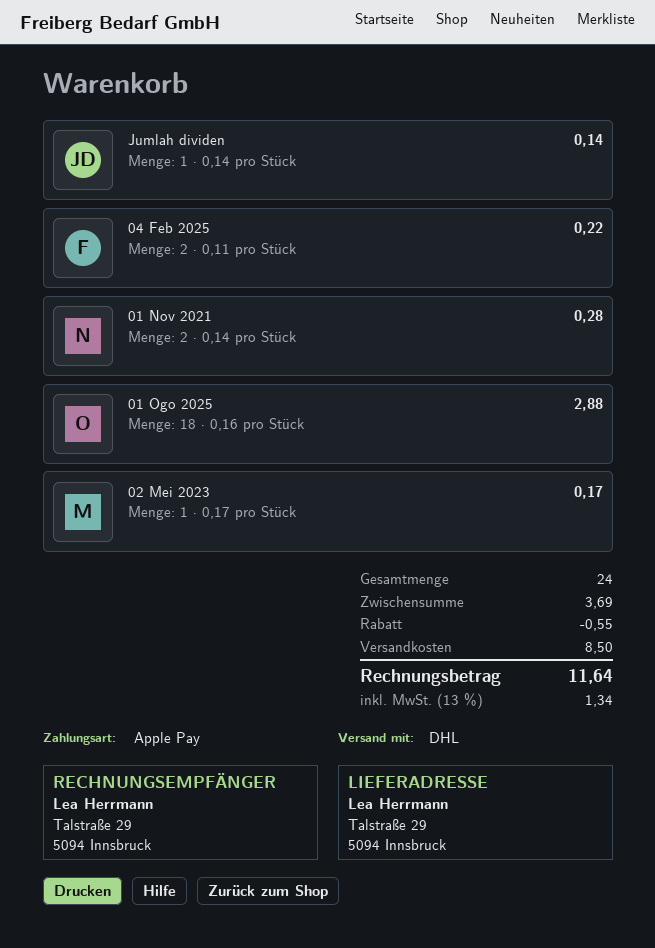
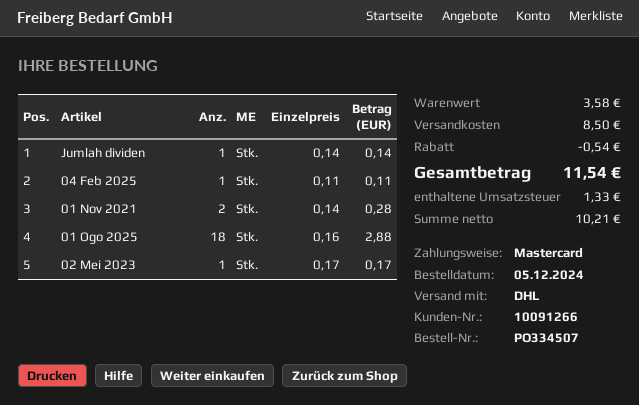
payment method: Apple Pay -> Mastercard
04 Feb 2025: 2 x 0.11 = 0.22 -> 1 x 0.11 = 0.11
subtotal: 3.69 -> 3.58
discount: 0.55 -> 0.54
tax: 1.34 -> 1.33
total: 11.64 -> 11.54

